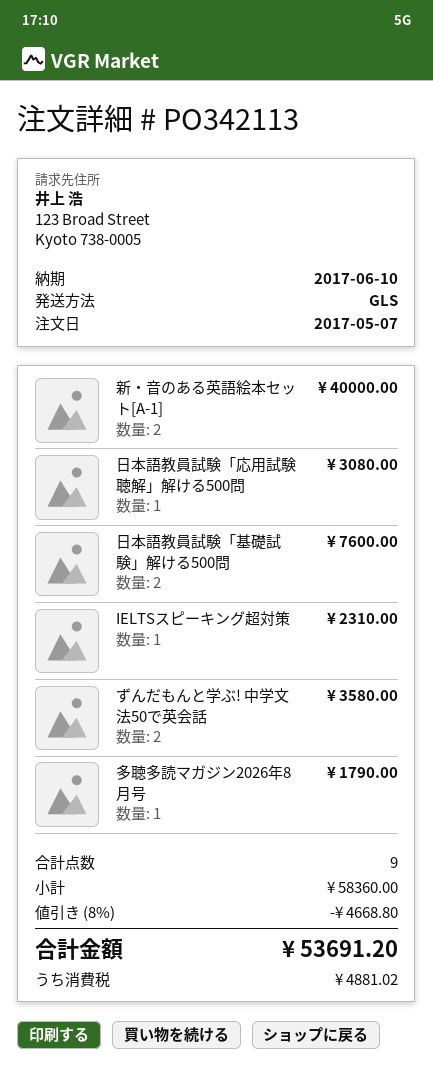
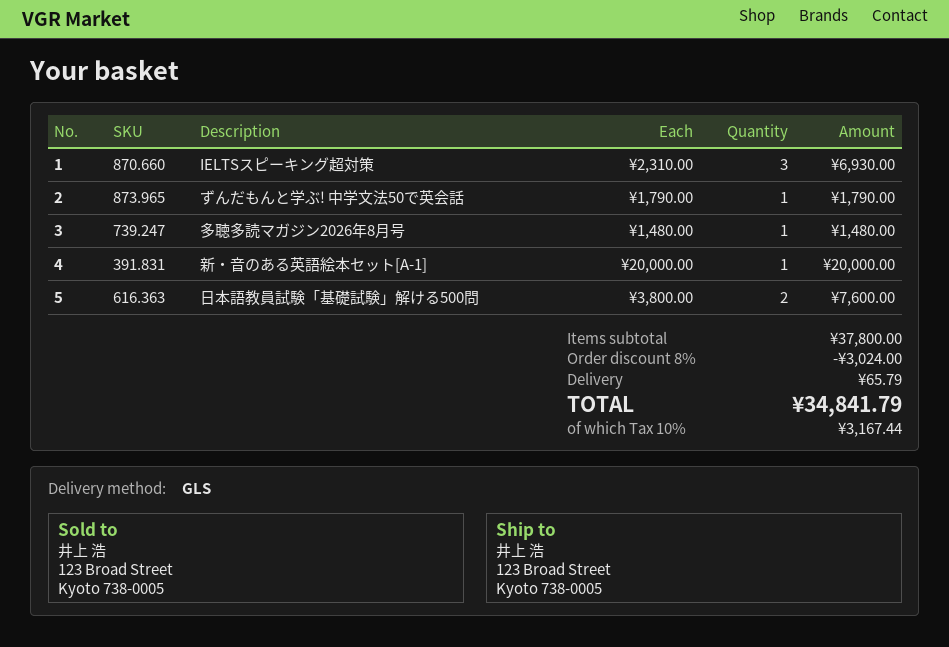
新・音のある英語絵本セット[A-1]: 2 for 40000.00 -> 1 for 20000.00
日本語教員試験「応用試験 聴解」解ける500問: 1 for 3080.00 -> none
IELTSスピーキング超対策: 1 for 2310.00 -> 3 for 6930.00
ずんだもんと学ぶ! 中学文法50で英会話: 2 for 3580.00 -> 1 for 1790.00
多聴多読マガジン2026年8月号: 1 for 1790.00 -> 1 for 1480.00
subtotal: 58360.00 -> 37800.00
discount: 8% = 4668.80 -> 8% = 3024.00
shipping: none -> 65.79
tax: 4881.02 -> 3167.44
total: 53691.20 -> 34841.79

